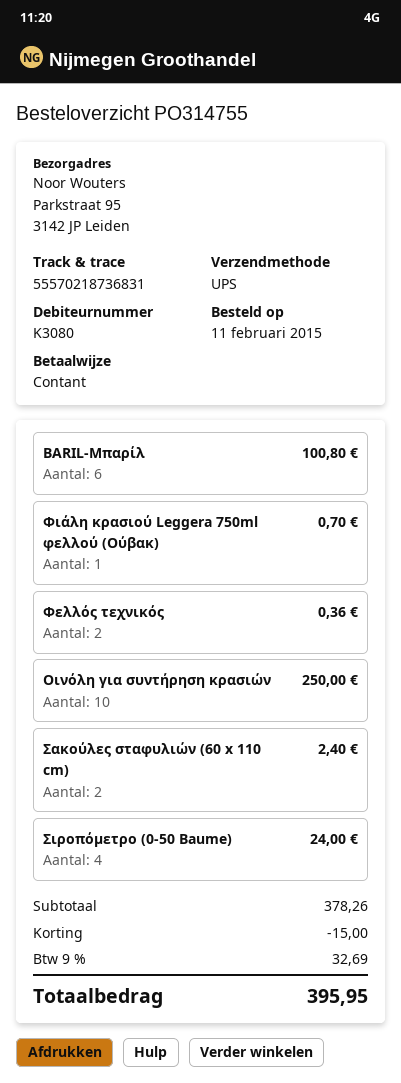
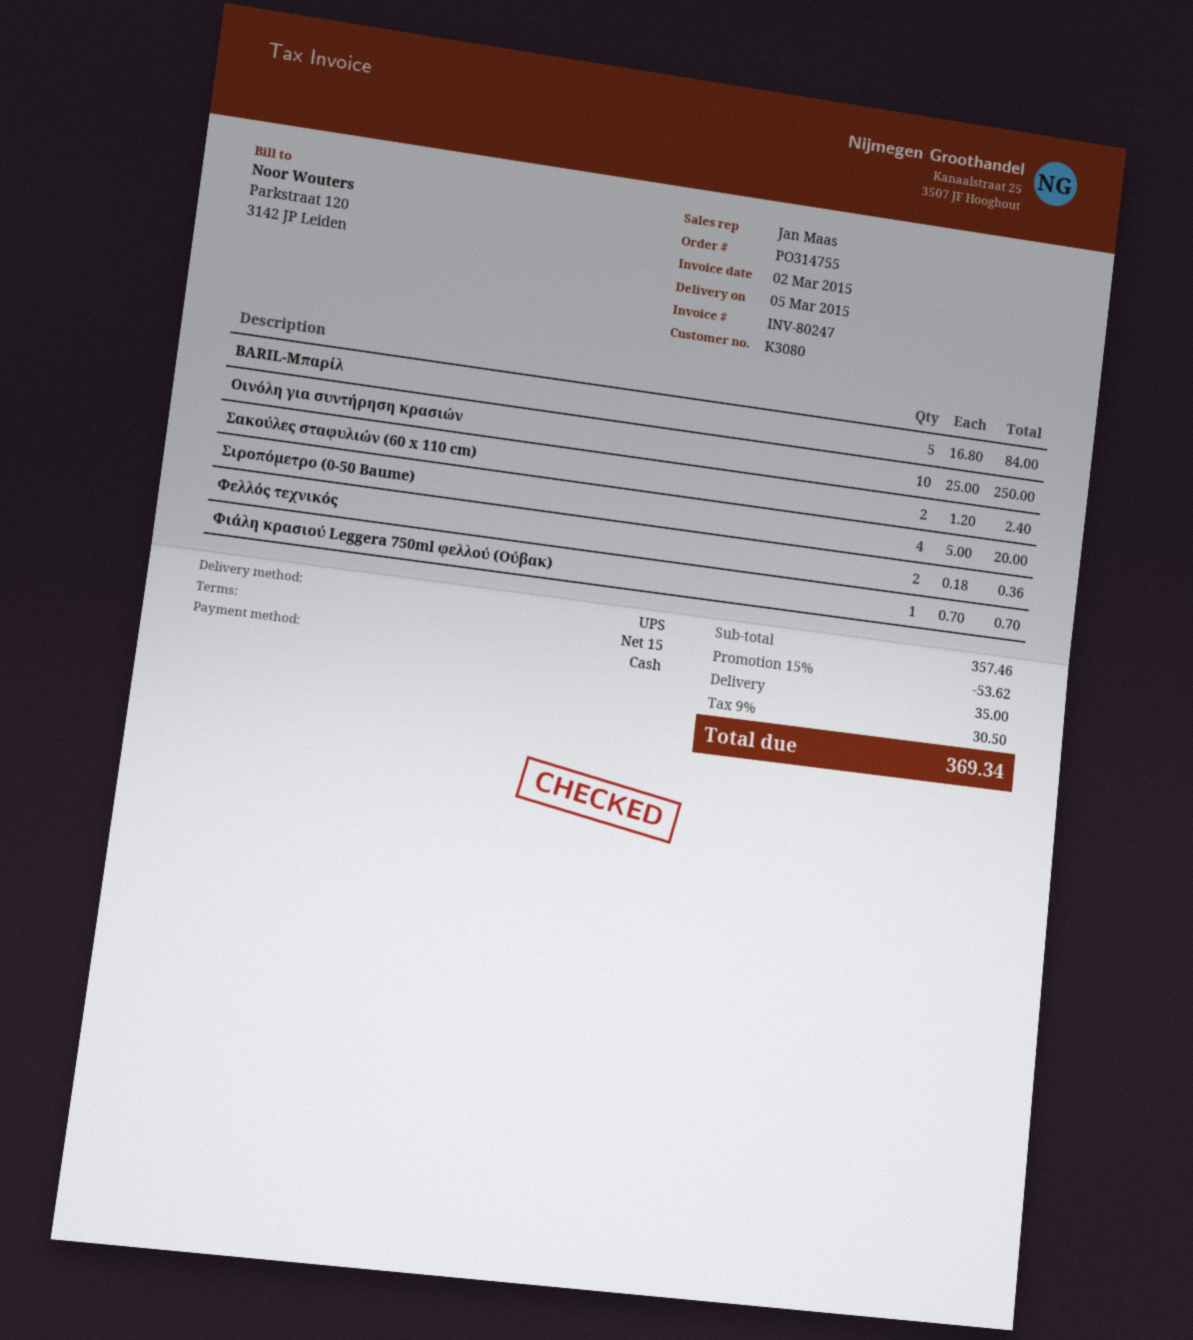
BARIL-Μπαρίλ: 6 for 100.80 -> 5 for 84.00
Σιροπόμετρο (0-50 Baume): 4 for 24.00 -> 4 for 20.00
subtotal: 378.26 -> 357.46
discount: 15.00 -> 53.62
shipping: none -> 35.00
tax: 9% = 32.69 -> 9% = 30.50
total: 395.95 -> 369.34

